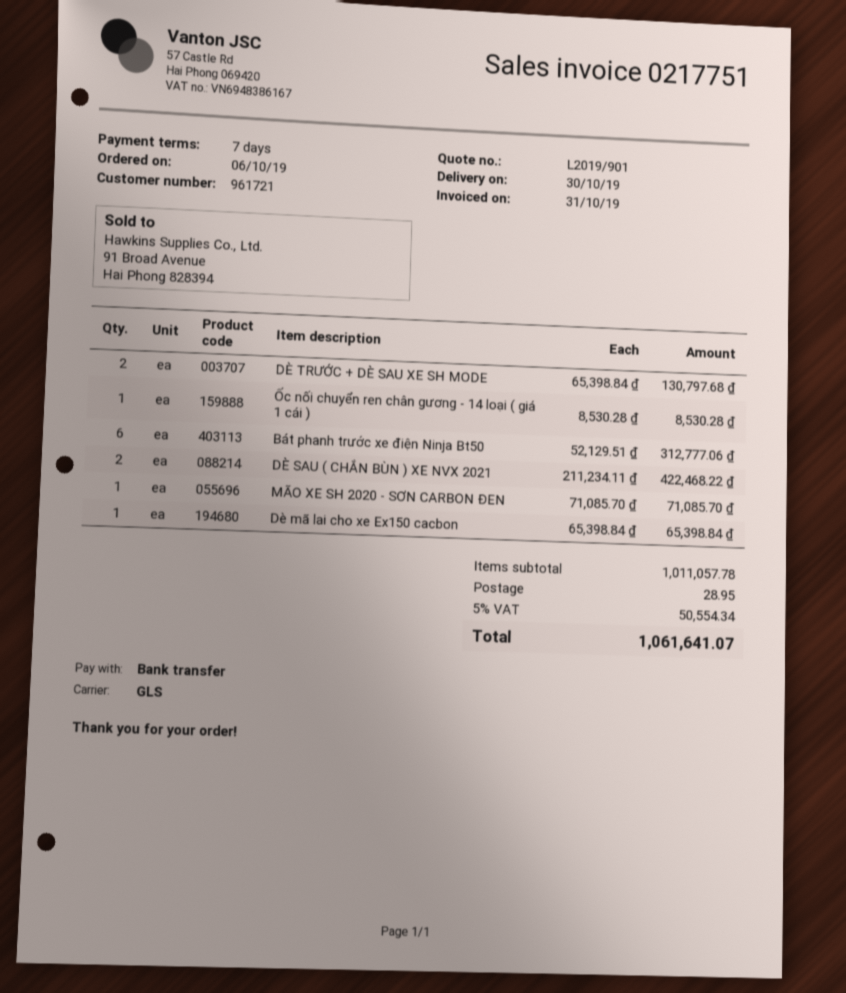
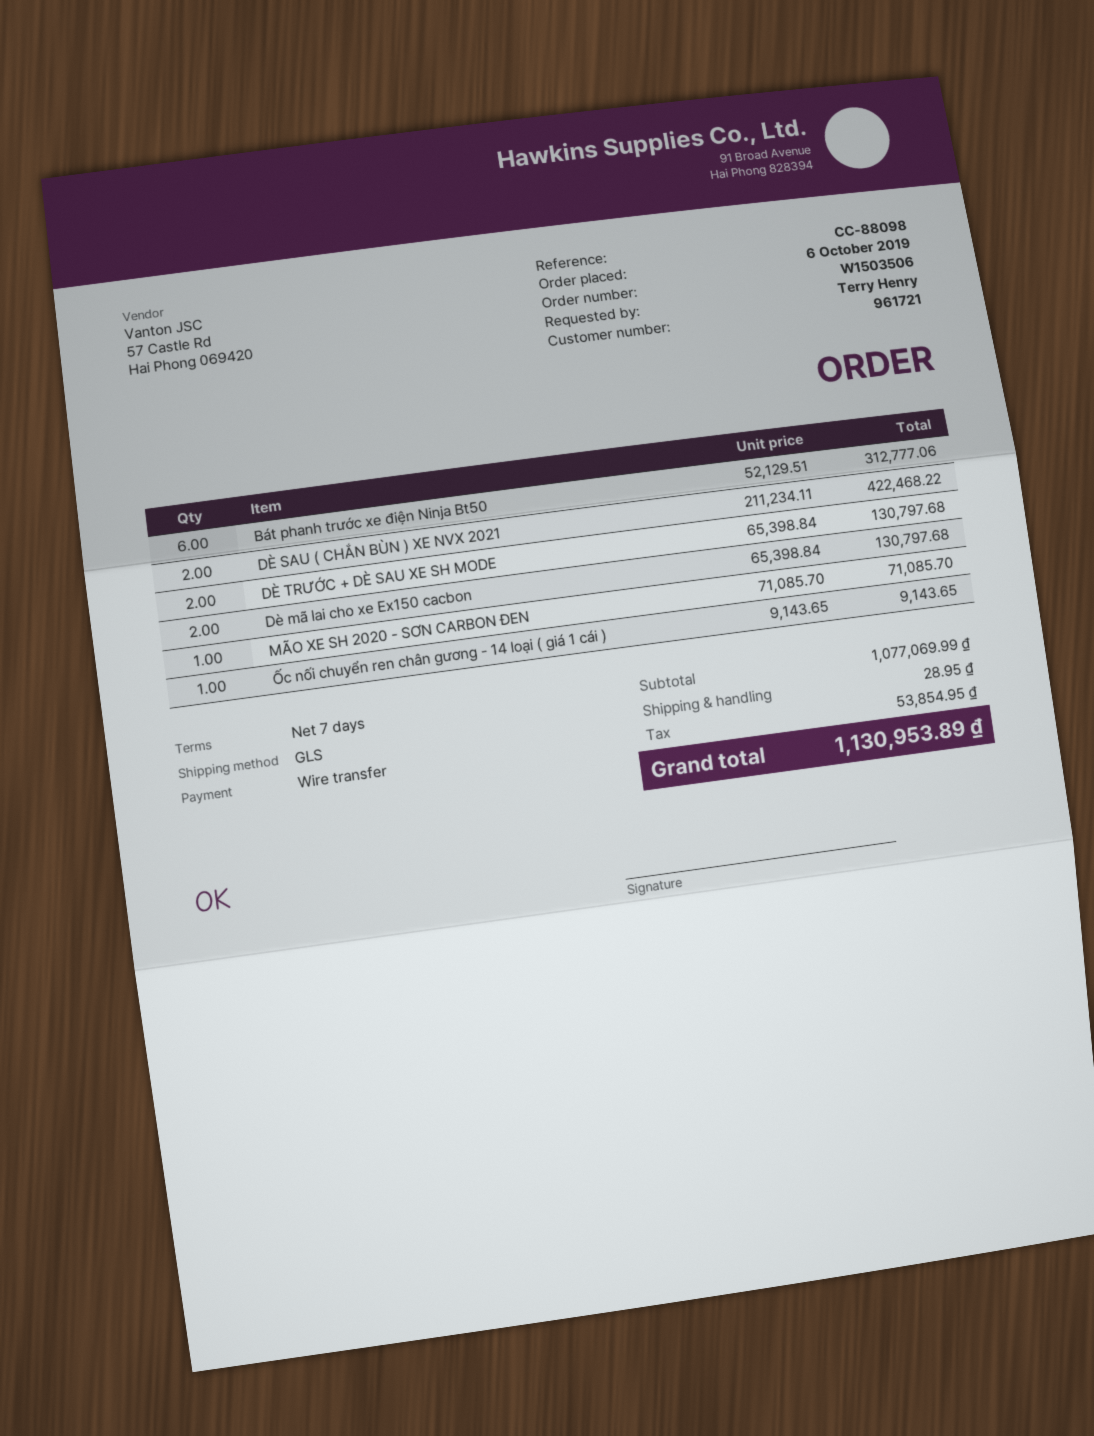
Ốc nối chuyển ren chân gương - 14 loại ( giá 1 cái ): 1 x 8530.28 = 8530.28 -> 1 x 9143.65 = 9143.65
Dè mã lai cho xe Ex150 cacbon: 1 x 65398.84 = 65398.84 -> 2 x 65398.84 = 130797.68
subtotal: 1011057.78 -> 1077069.99
tax: 50554.34 -> 53854.95
total: 1061641.07 -> 1130953.89

